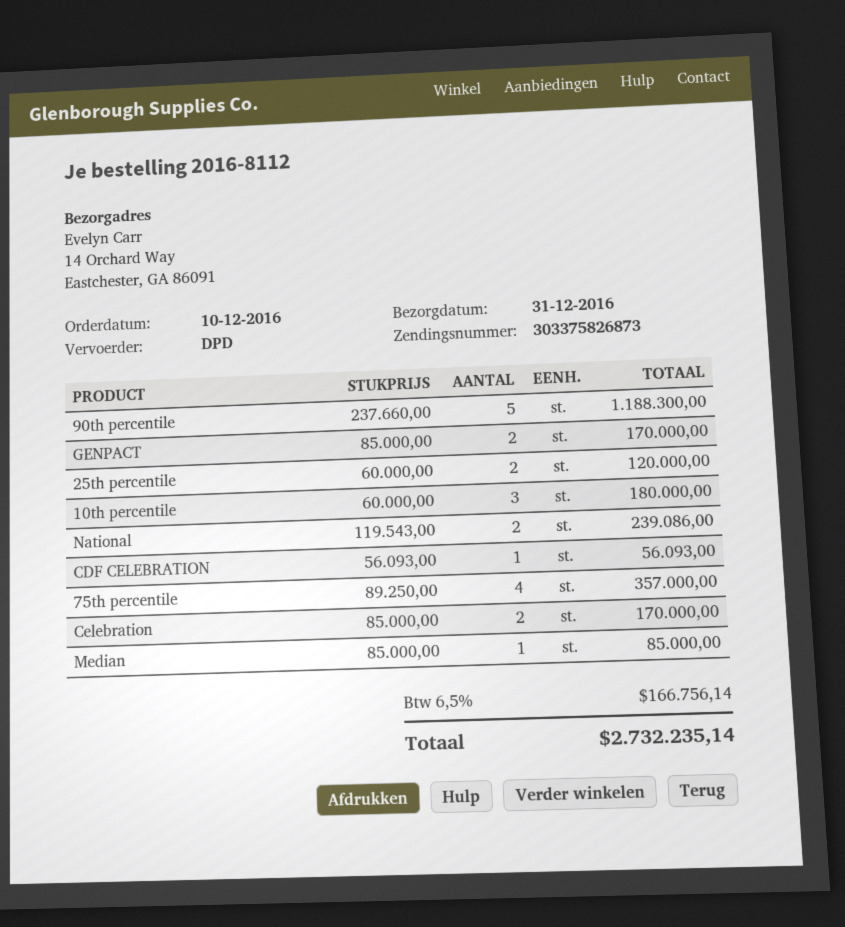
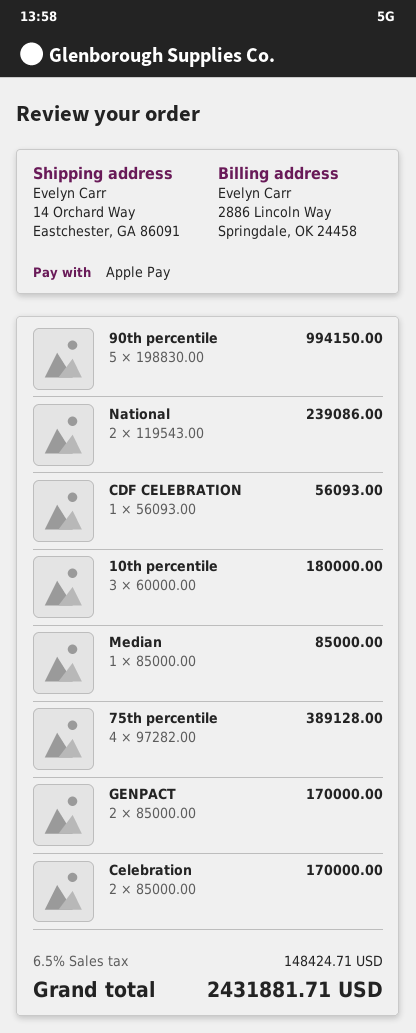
90th percentile: 5 x 237660.00 = 1188300.00 -> 5 x 198830.00 = 994150.00
25th percentile: 2 x 60000.00 = 120000.00 -> none
75th percentile: 4 x 89250.00 = 357000.00 -> 4 x 97282.00 = 389128.00
tax: 6.5% = 166756.14 -> 6.5% = 148424.71
total: 2732235.14 -> 2431881.71

